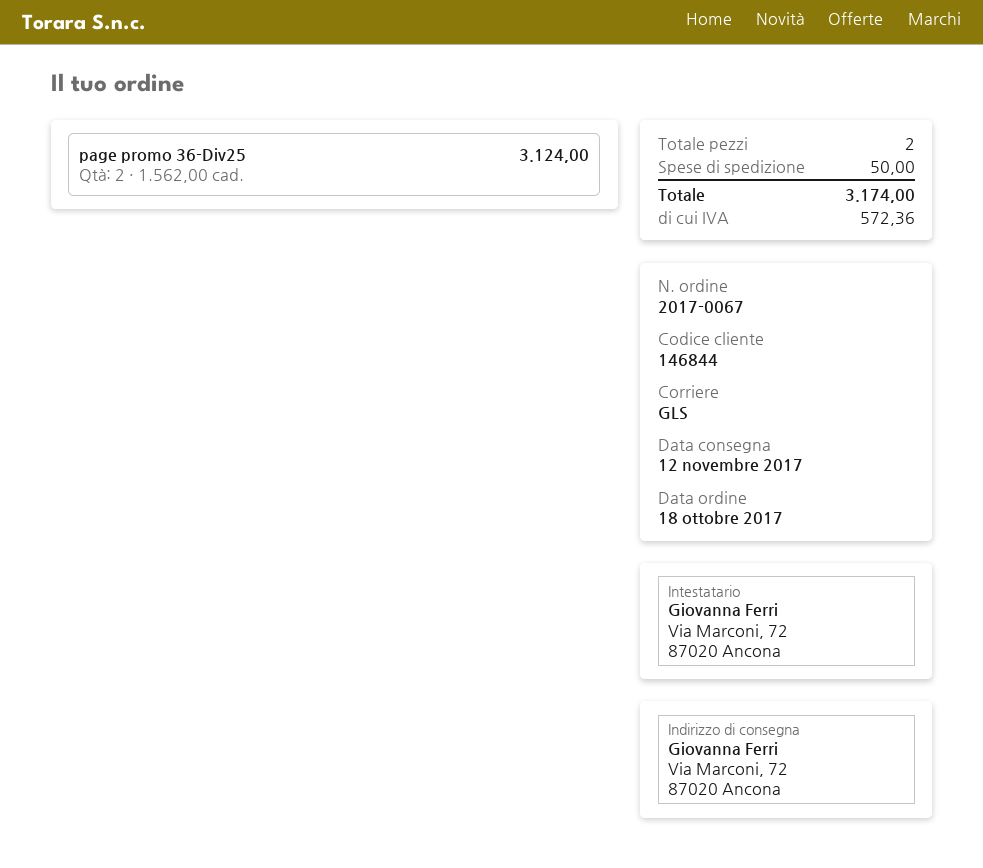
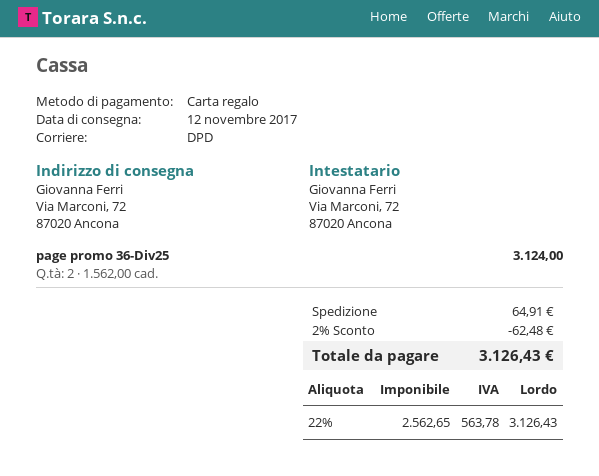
shipping method: GLS -> DPD
discount: none -> 2% = 62.48
shipping: 50.00 -> 64.91
tax: 572.36 -> 563.78
total: 3174.00 -> 3126.43

